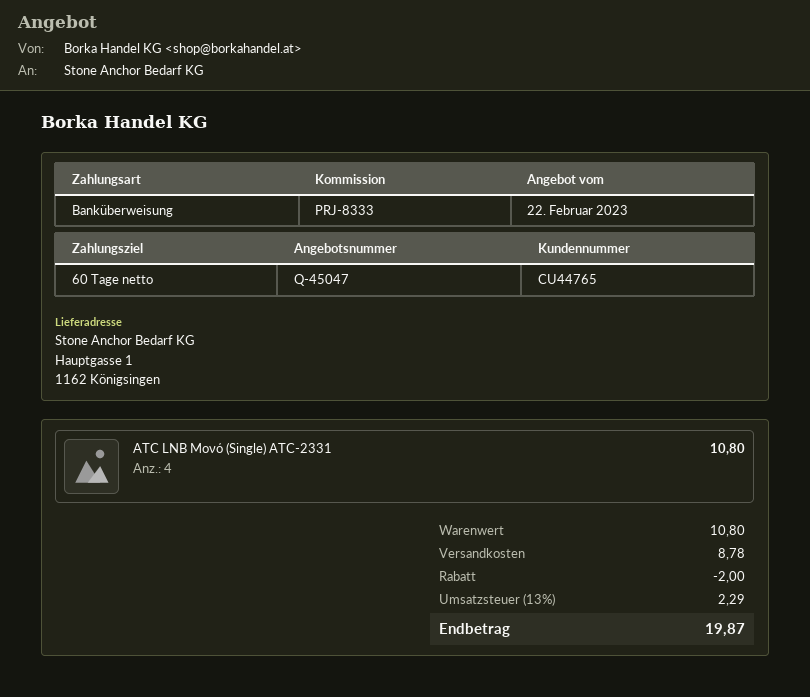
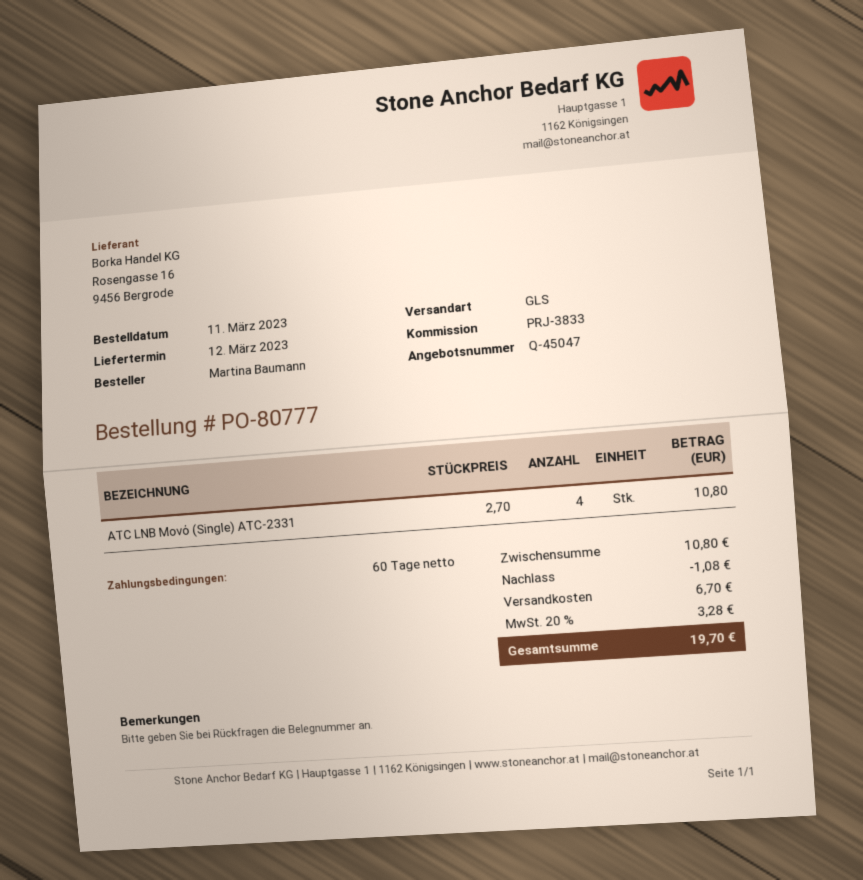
reference: PRJ-8333 -> PRJ-3833
discount: 2.00 -> 1.08
shipping: 8.78 -> 6.70
tax: 13% = 2.29 -> 20% = 3.28
total: 19.87 -> 19.70

